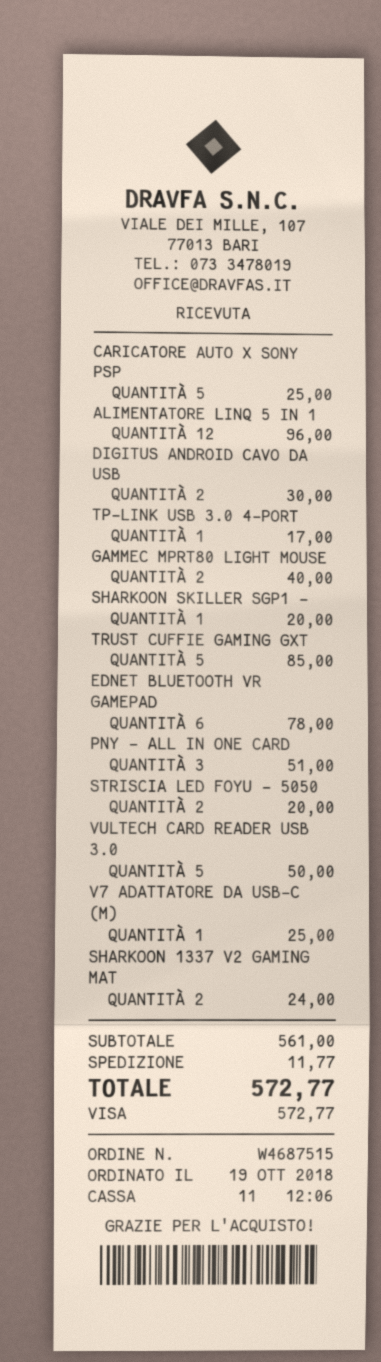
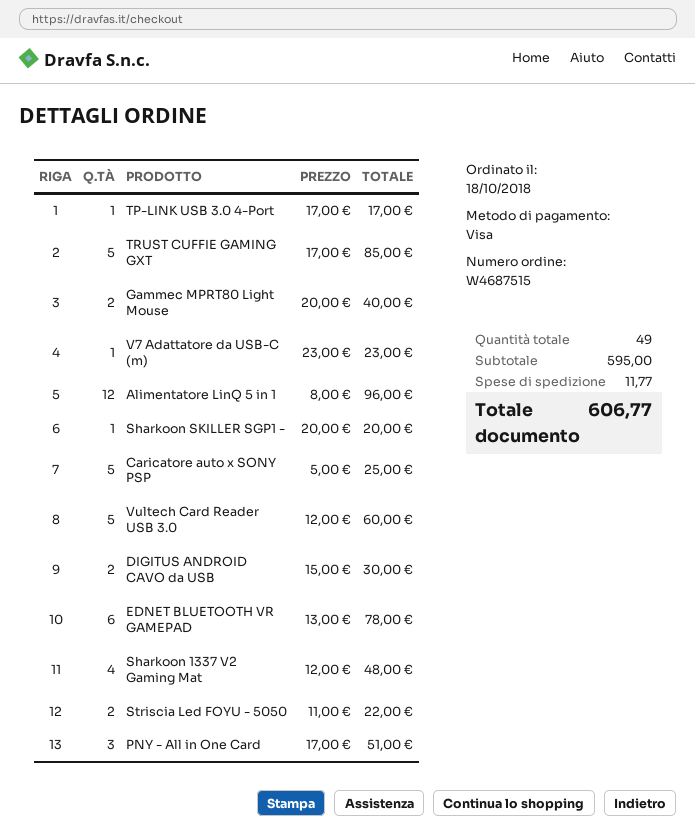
order date: 2018-10-19 -> 2018-10-18
STRISCIA LED FOYU - 5050: 2 for 20.00 -> 2 for 22.00
VULTECH CARD READER USB 3.0: 5 for 50.00 -> 5 for 60.00
V7 ADATTATORE DA USB-C (M): 1 for 25.00 -> 1 for 23.00
SHARKOON 1337 V2 GAMING MAT: 2 for 24.00 -> 4 for 48.00
subtotal: 561.00 -> 595.00
total: 572.77 -> 606.77

